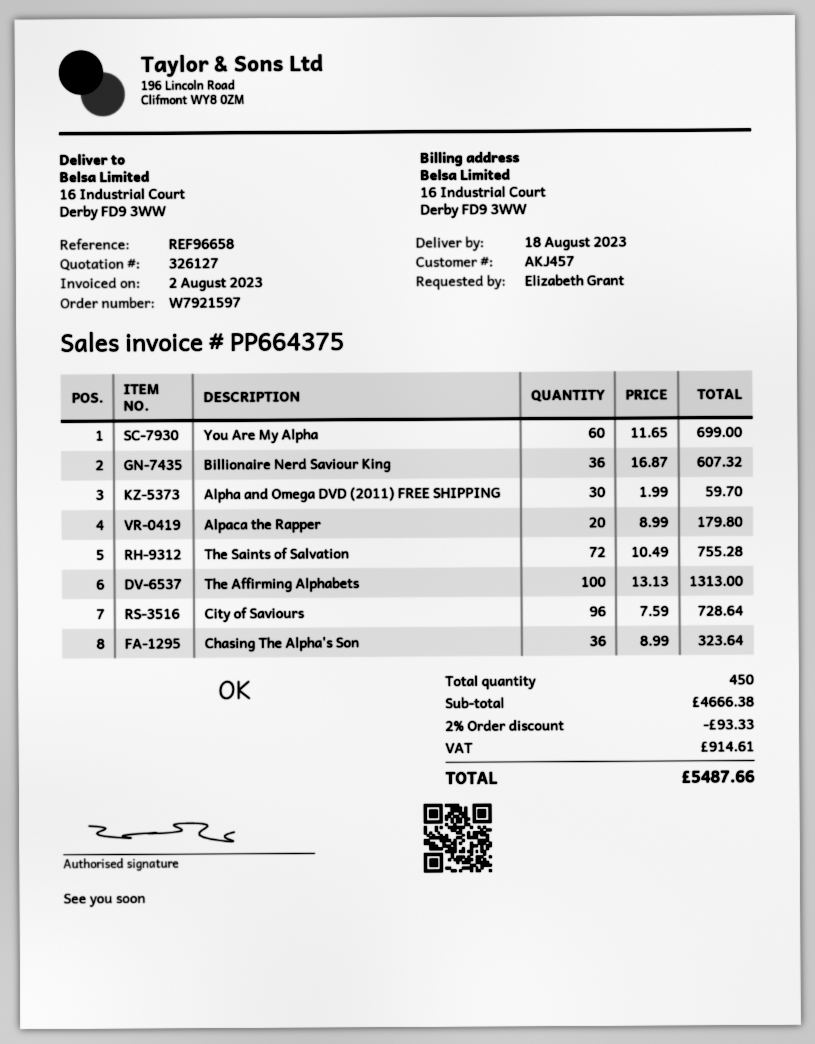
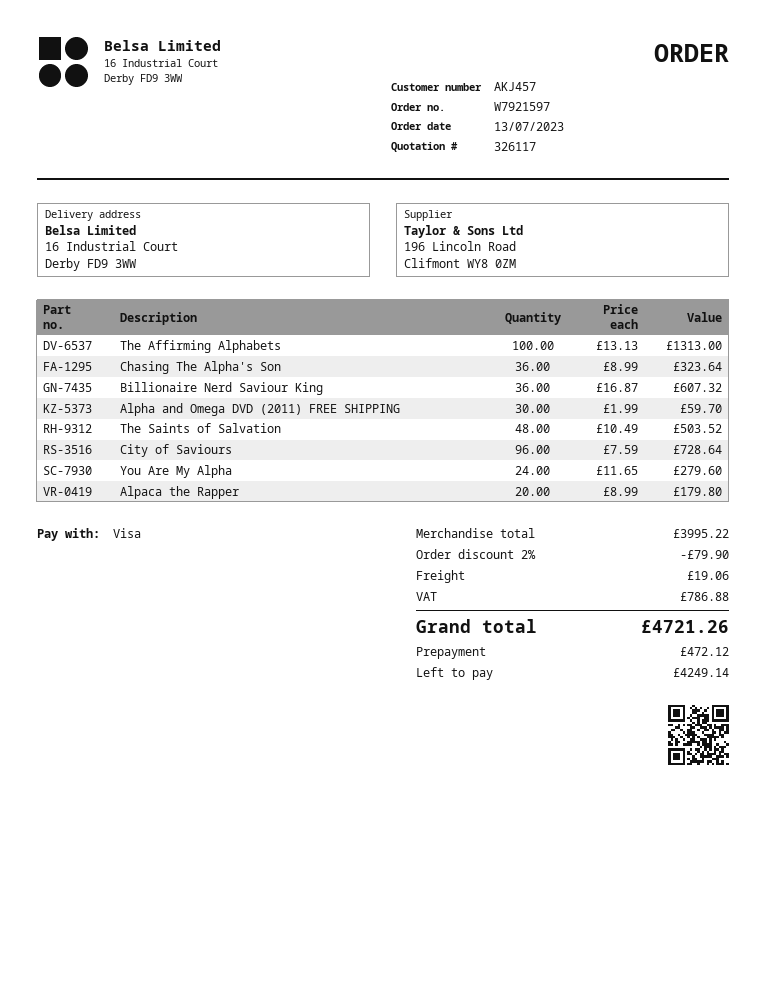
quote number: 326127 -> 326117
You Are My Alpha: 60 x 11.65 = 699.00 -> 24 x 11.65 = 279.60
The Saints of Salvation: 72 x 10.49 = 755.28 -> 48 x 10.49 = 503.52
subtotal: 4666.38 -> 3995.22
discount: 2% = 93.33 -> 2% = 79.90
shipping: none -> 19.06
tax: 914.61 -> 786.88
total: 5487.66 -> 4721.26

